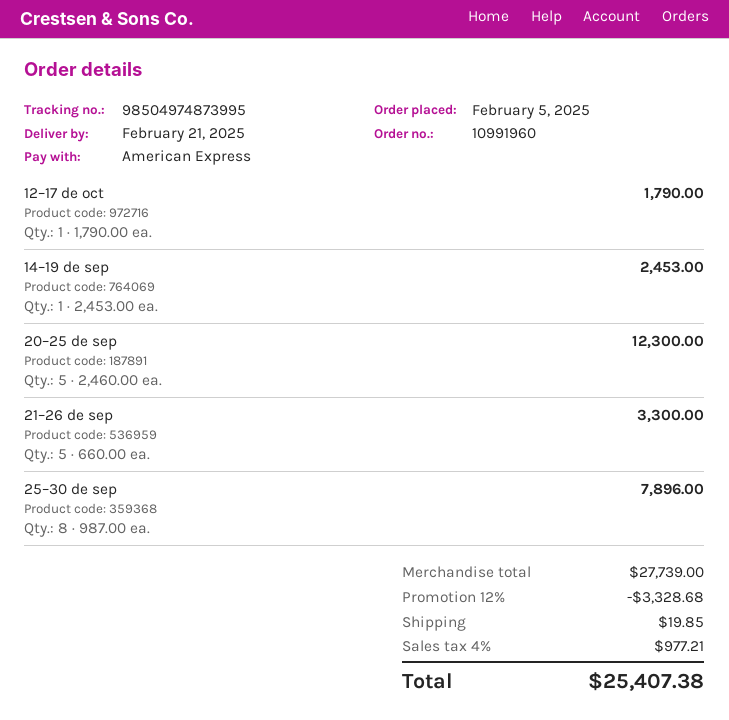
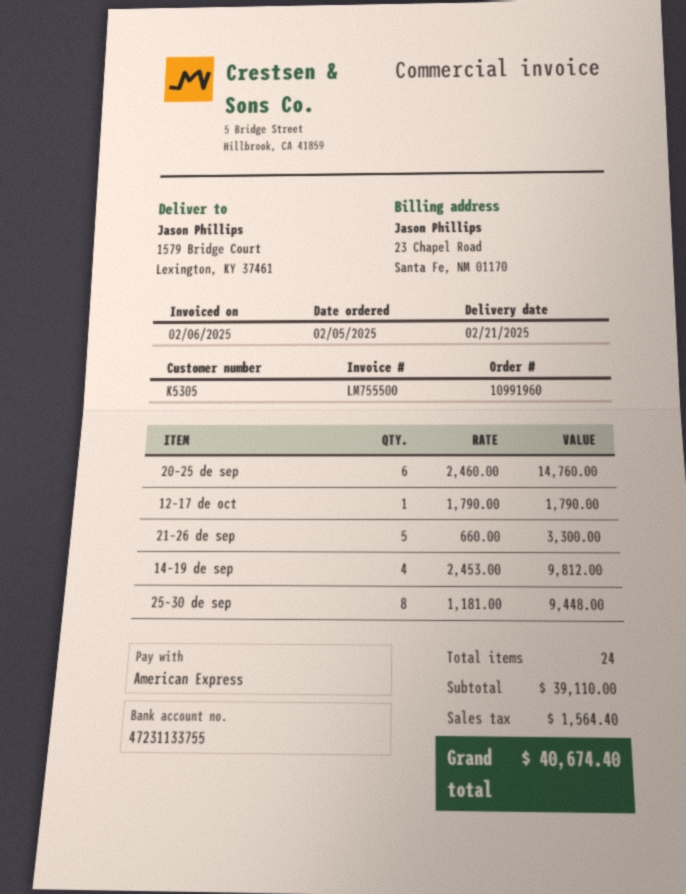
14–19 de sep: 1 x 2453.00 = 2453.00 -> 4 x 2453.00 = 9812.00
20–25 de sep: 5 x 2460.00 = 12300.00 -> 6 x 2460.00 = 14760.00
25–30 de sep: 8 x 987.00 = 7896.00 -> 8 x 1181.00 = 9448.00
subtotal: 27739.00 -> 39110.00
discount: 12% = 3328.68 -> none
shipping: 19.85 -> none
tax: 977.21 -> 1564.40
total: 25407.38 -> 40674.40

